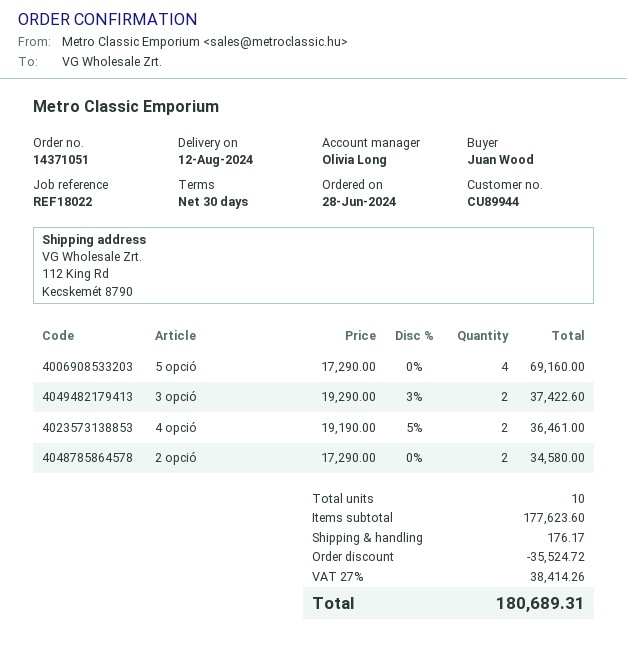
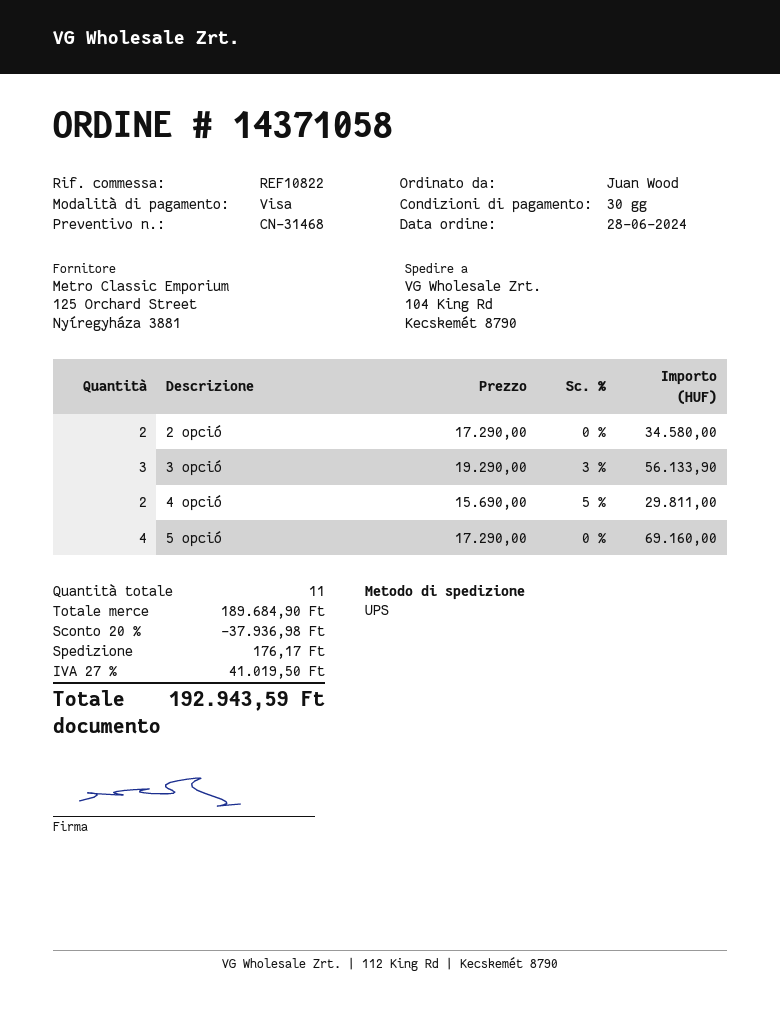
order number: 14371051 -> 14371058
reference: REF18022 -> REF10822
ship to: 112 King Rd, Kecskemét 8790 -> 104 King Rd, Kecskemét 8790
3 opció: 2 x 19290.00 - 3% = 37422.60 -> 3 x 19290.00 - 3% = 56133.90
4 opció: 2 x 19190.00 - 5% = 36461.00 -> 2 x 15690.00 - 5% = 29811.00
total quantity: 10 -> 11
subtotal: 177623.60 -> 189684.90
discount: 35524.72 -> 37936.98
tax: 27% = 38414.26 -> 27% = 41019.50
total: 180689.31 -> 192943.59

